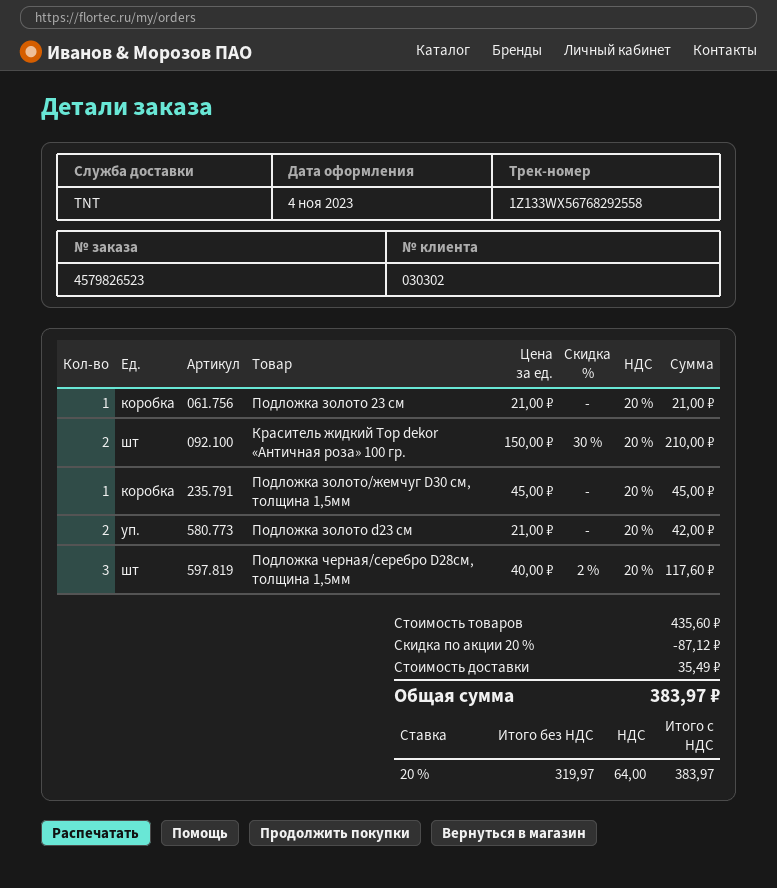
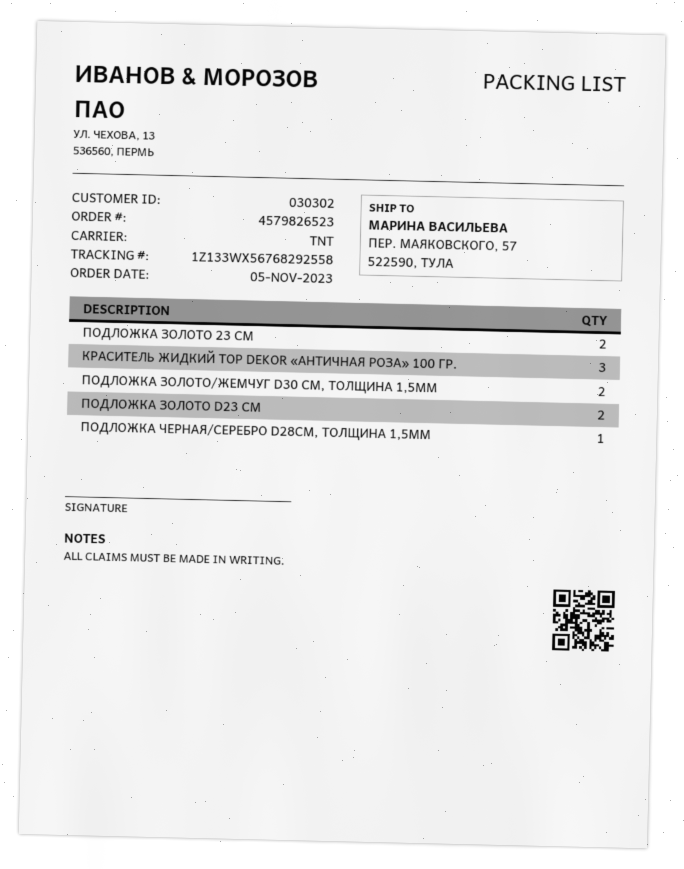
order date: 2023-11-04 -> 2023-11-05
Подложка золото 23 см: 1 -> 2
Краситель жидкий Top dekor «Античная роза» 100 гр.: 2 -> 3
Подложка золото/жемчуг D30 см, толщина 1,5мм: 1 -> 2
Подложка черная/серебро D28см, толщина 1,5мм: 3 -> 1

